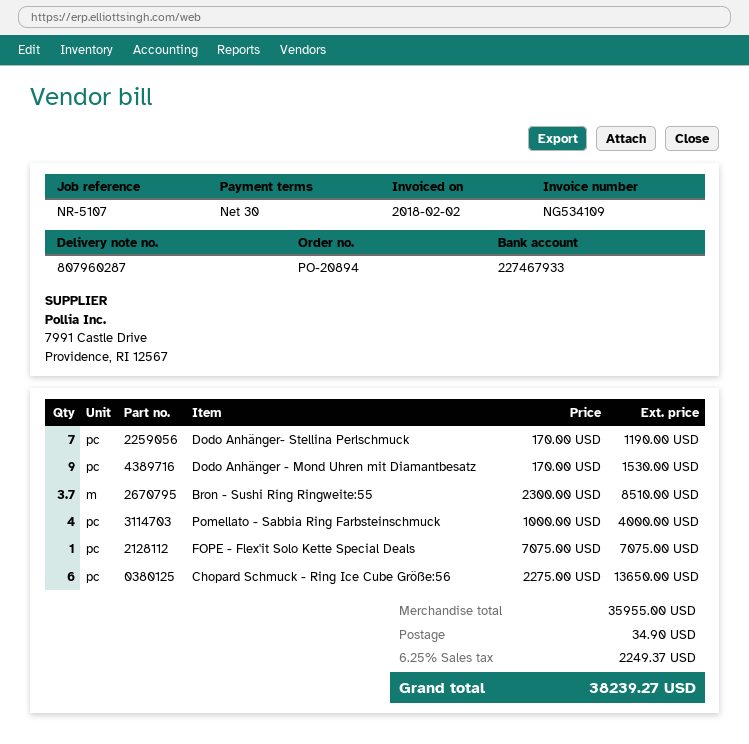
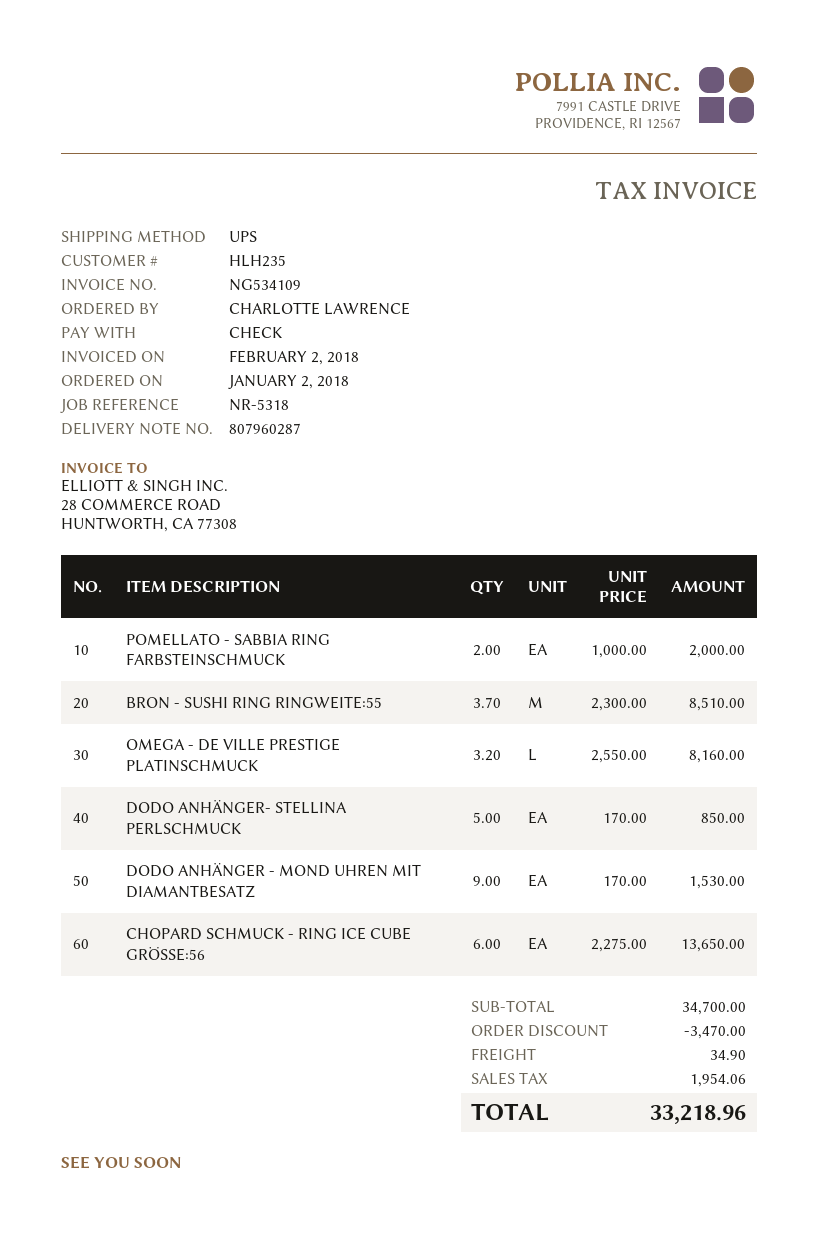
reference: NR-5107 -> NR-5318
Dodo Anhänger- Stellina Perlschmuck: 7 x 170.00 = 1190.00 -> 5 x 170.00 = 850.00
Pomellato - Sabbia Ring Farbsteinschmuck: 4 x 1000.00 = 4000.00 -> 2 x 1000.00 = 2000.00
FOPE - Flex'it Solo Kette Special Deals: 1 x 7075.00 = 7075.00 -> none
OMEGA - DE VILLE PRESTIGE PLATINSCHMUCK: none -> 3.2 x 2550.00 = 8160.00
subtotal: 35955.00 -> 34700.00
discount: none -> 3470.00
tax: 2249.37 -> 1954.06
total: 38239.27 -> 33218.96

